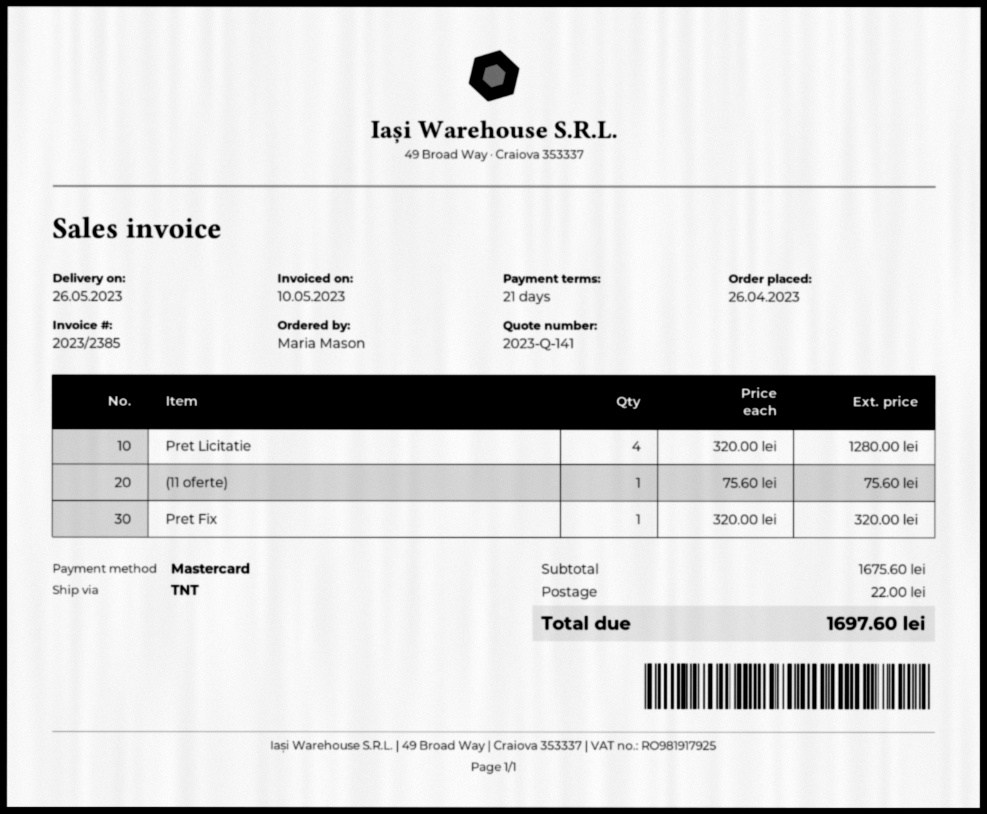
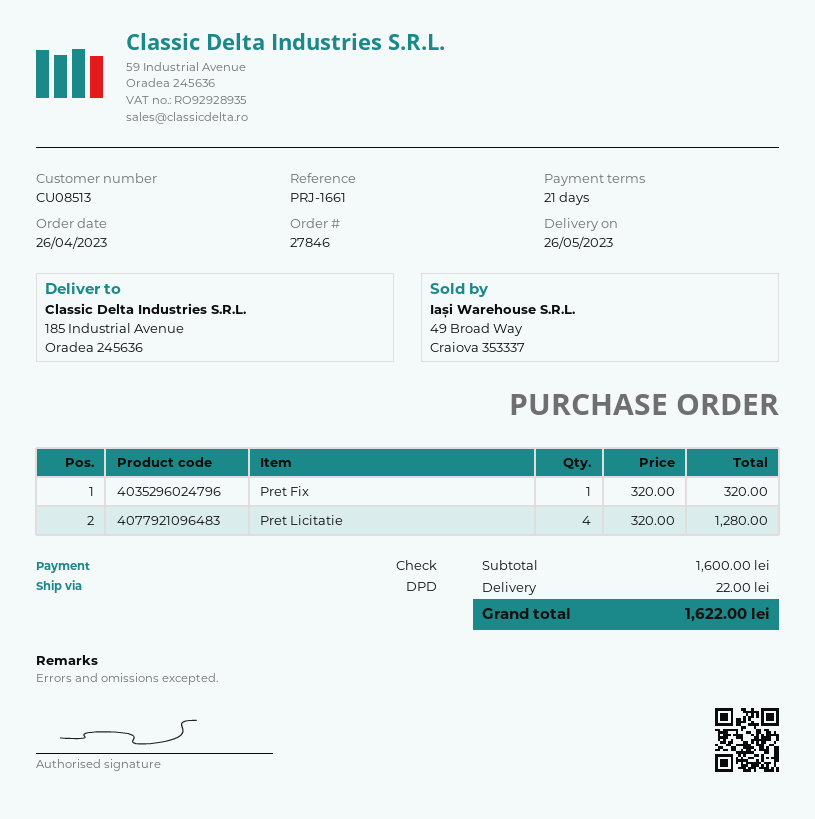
payment method: Mastercard -> cheque
shipping method: TNT -> DPD
(11 oferte): 1 x 75.60 = 75.60 -> none
subtotal: 1675.60 -> 1600.00
total: 1697.60 -> 1622.00

